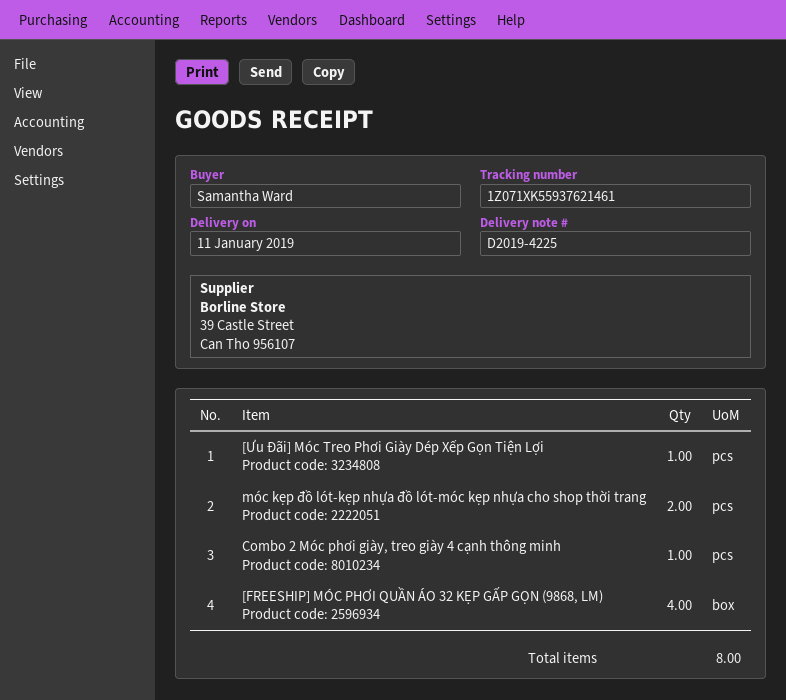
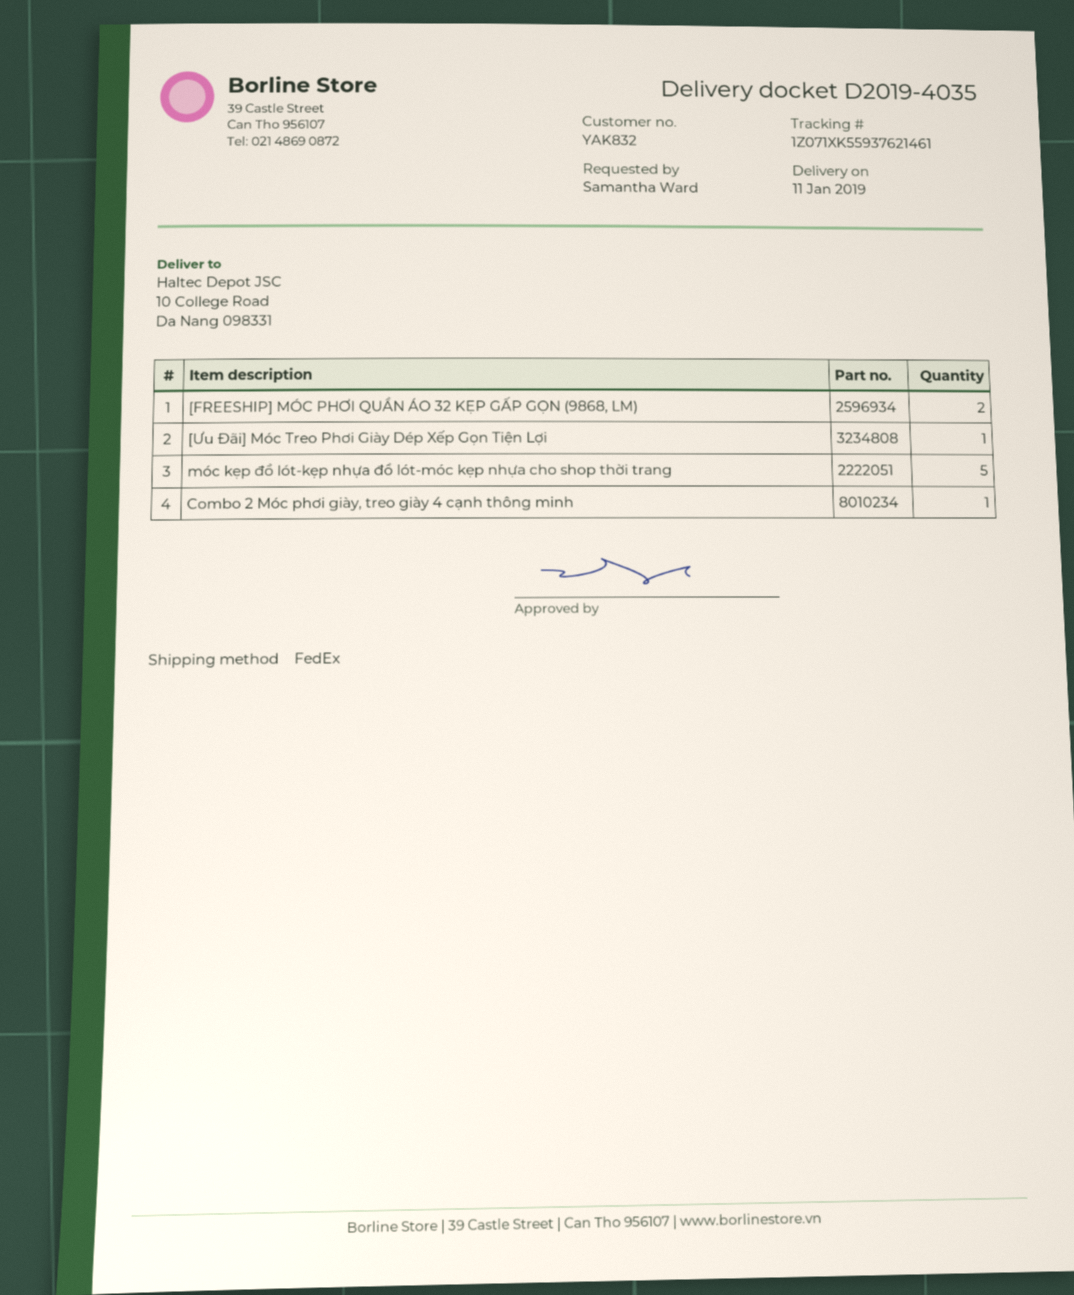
delivery note number: D2019-4225 -> D2019-4035
móc kẹp đồ lót-kẹp nhựa đồ lót-móc kẹp nhựa cho shop thời trang: 2 -> 5
[FREESHIP] MÓC PHƠI QUẦN ÁO 32 KẸP GẤP GỌN (9868, LM): 4 -> 2

